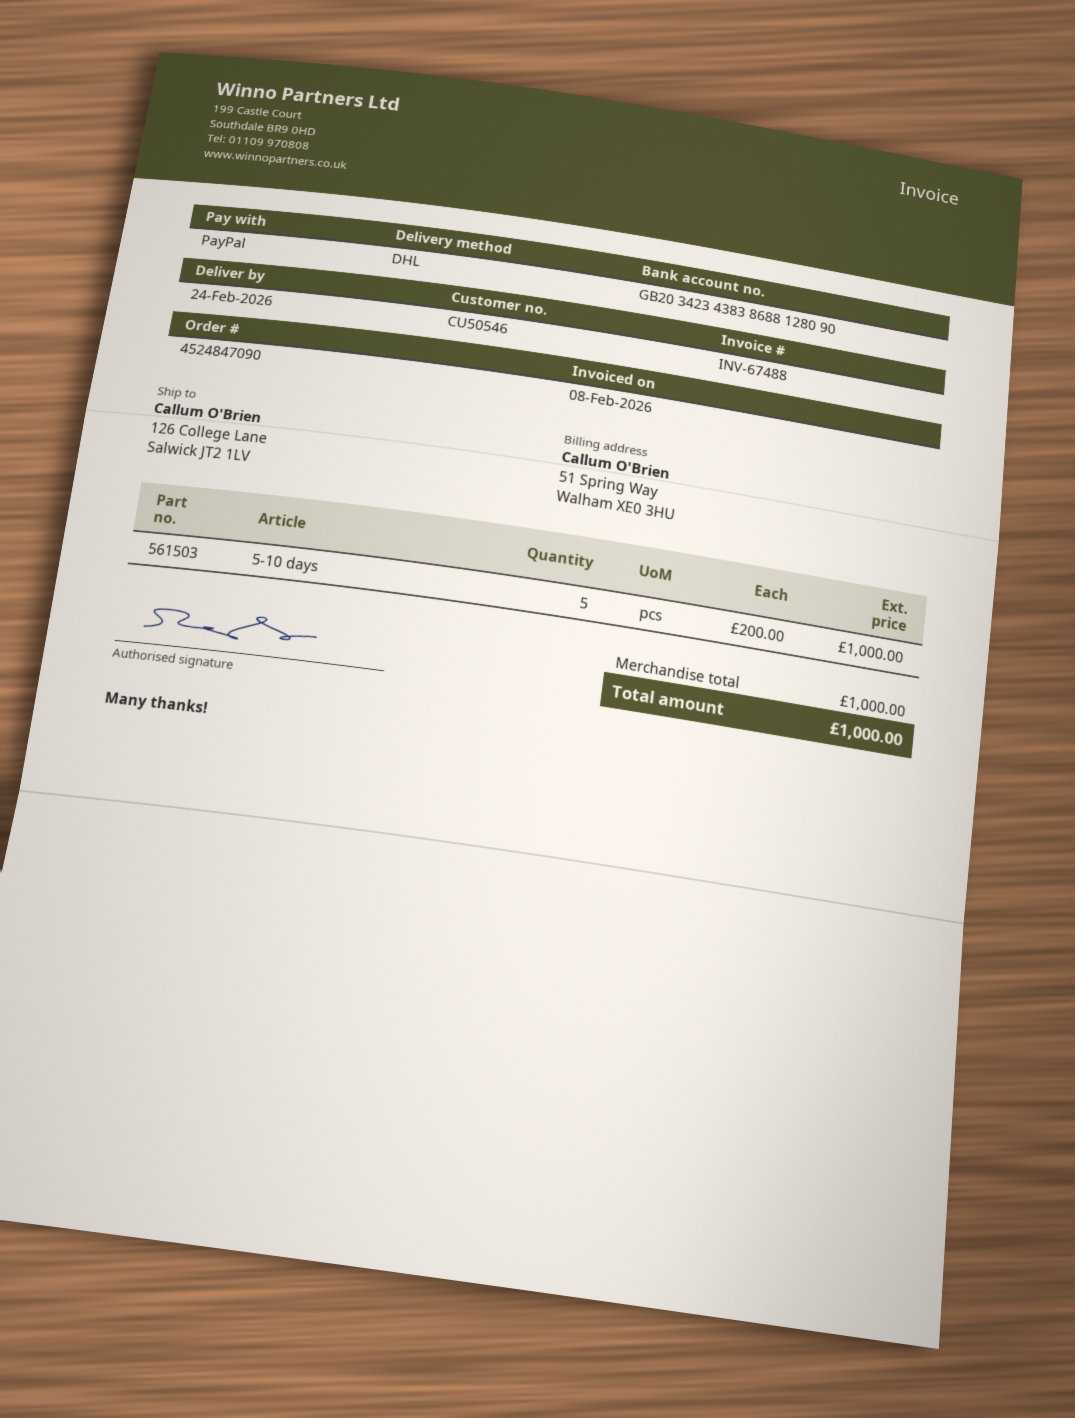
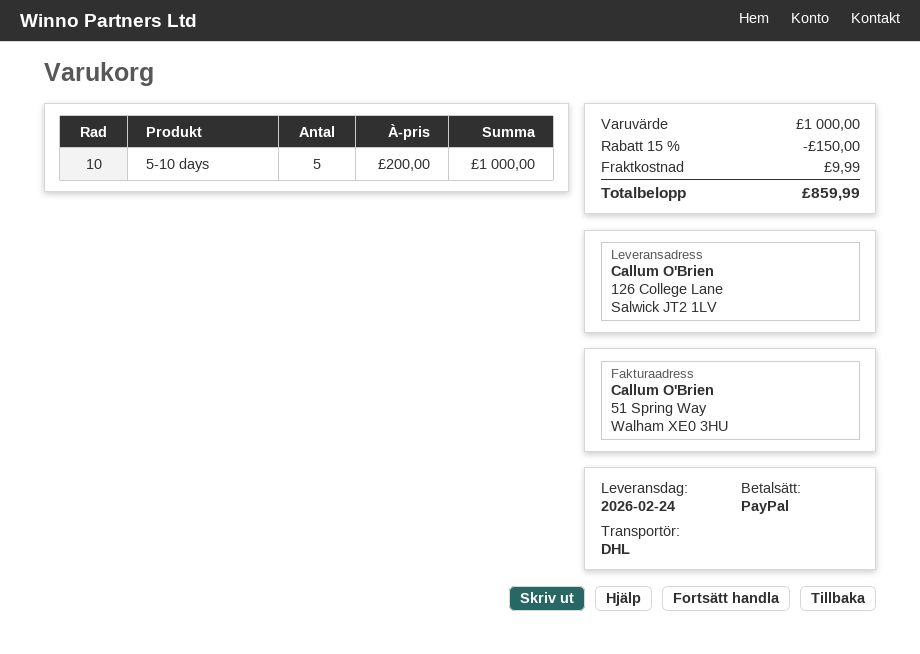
discount: none -> 15% = 150.00
shipping: none -> 9.99
total: 1000.00 -> 859.99

